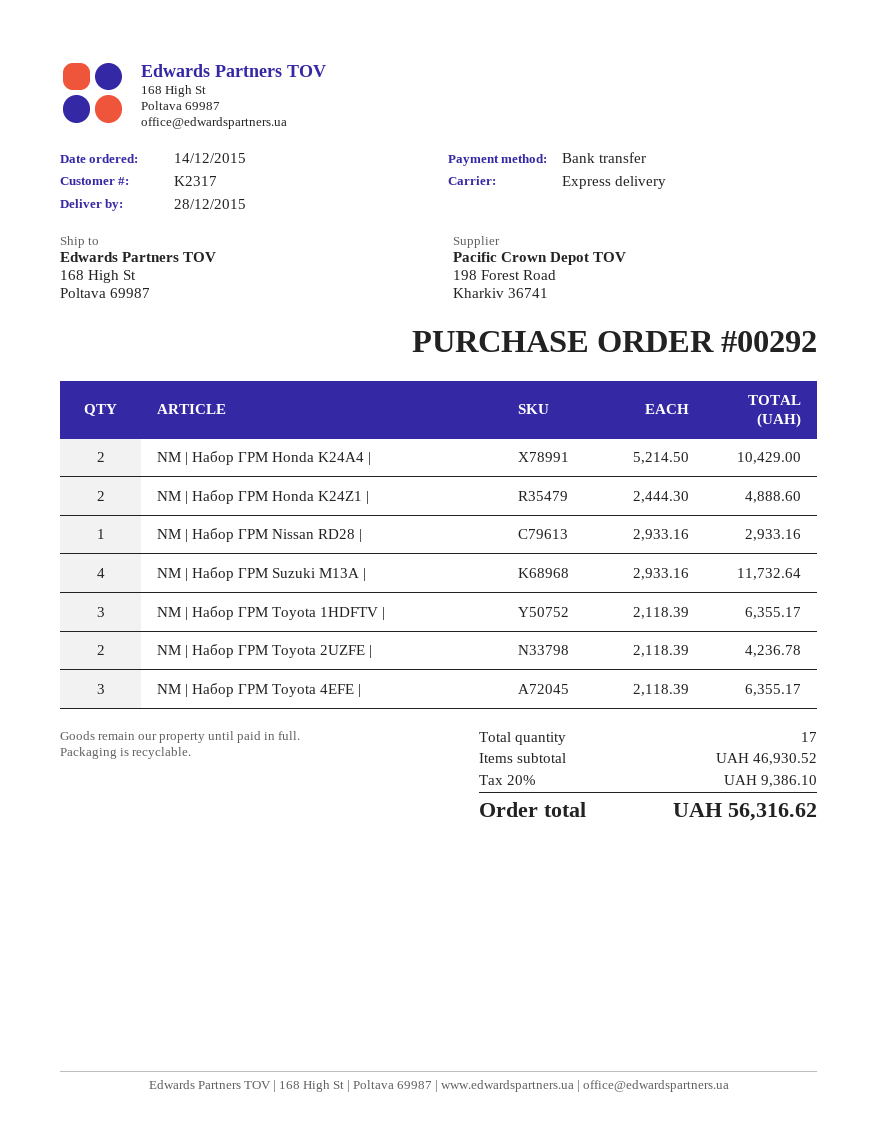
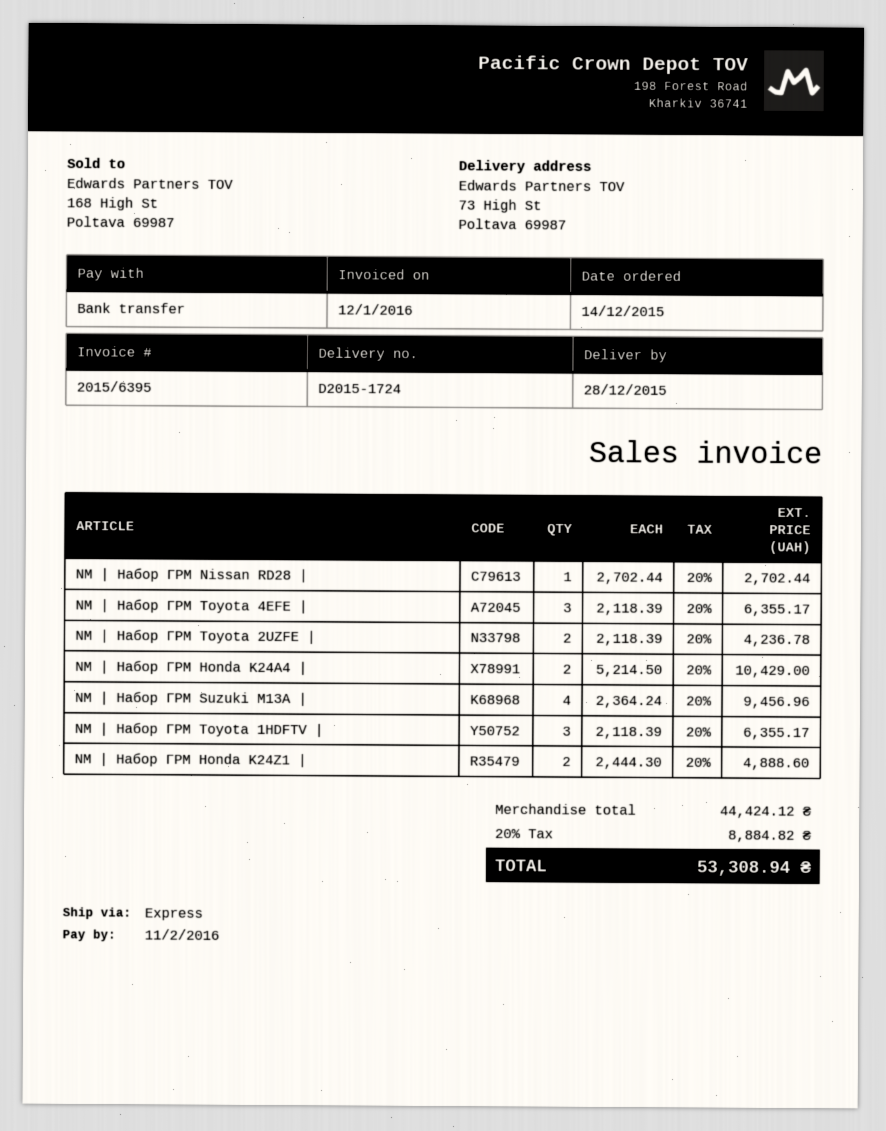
ship to: 168 High St, Poltava 69987 -> 73 High St, Poltava 69987
NM | Набор ГРМ Nissan RD28 |: 1 x 2933.16 = 2933.16 -> 1 x 2702.44 = 2702.44
NM | Набор ГРМ Suzuki M13A |: 4 x 2933.16 = 11732.64 -> 4 x 2364.24 = 9456.96
subtotal: 46930.52 -> 44424.12
tax: 20% = 9386.10 -> 20% = 8884.82
total: 56316.62 -> 53308.94

